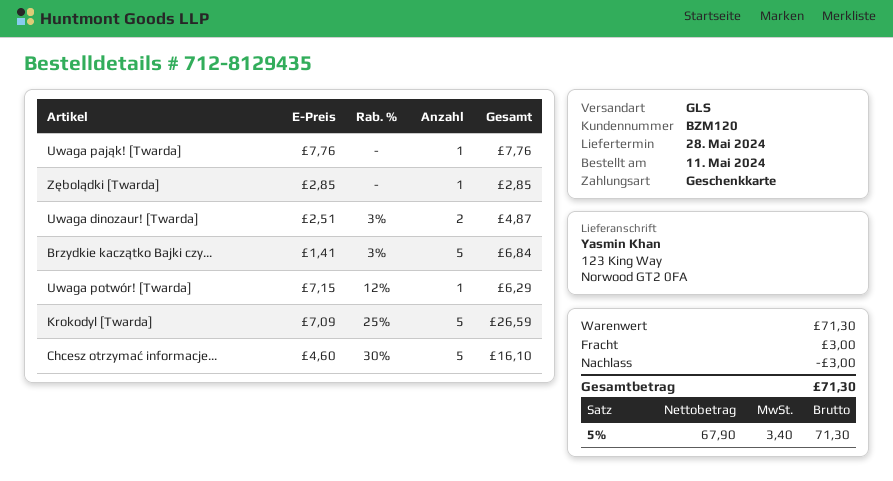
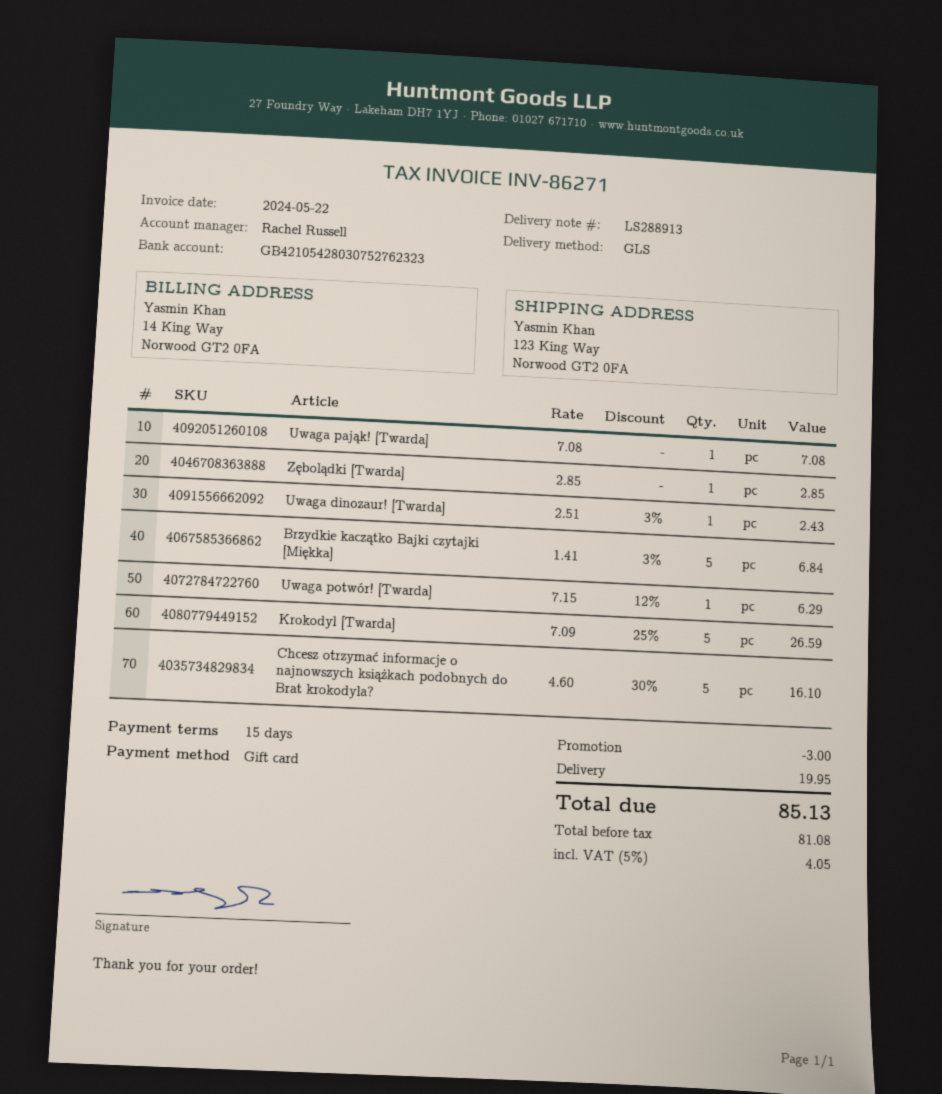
Uwaga pająk! [Twarda]: 1 x 7.76 = 7.76 -> 1 x 7.08 = 7.08
Uwaga dinozaur! [Twarda]: 2 x 2.51 - 3% = 4.87 -> 1 x 2.51 - 3% = 2.43
shipping: 3.00 -> 19.95
net: 67.90 -> 81.08
tax: 5% = 3.40 -> 5% = 4.05
total: 71.30 -> 85.13

